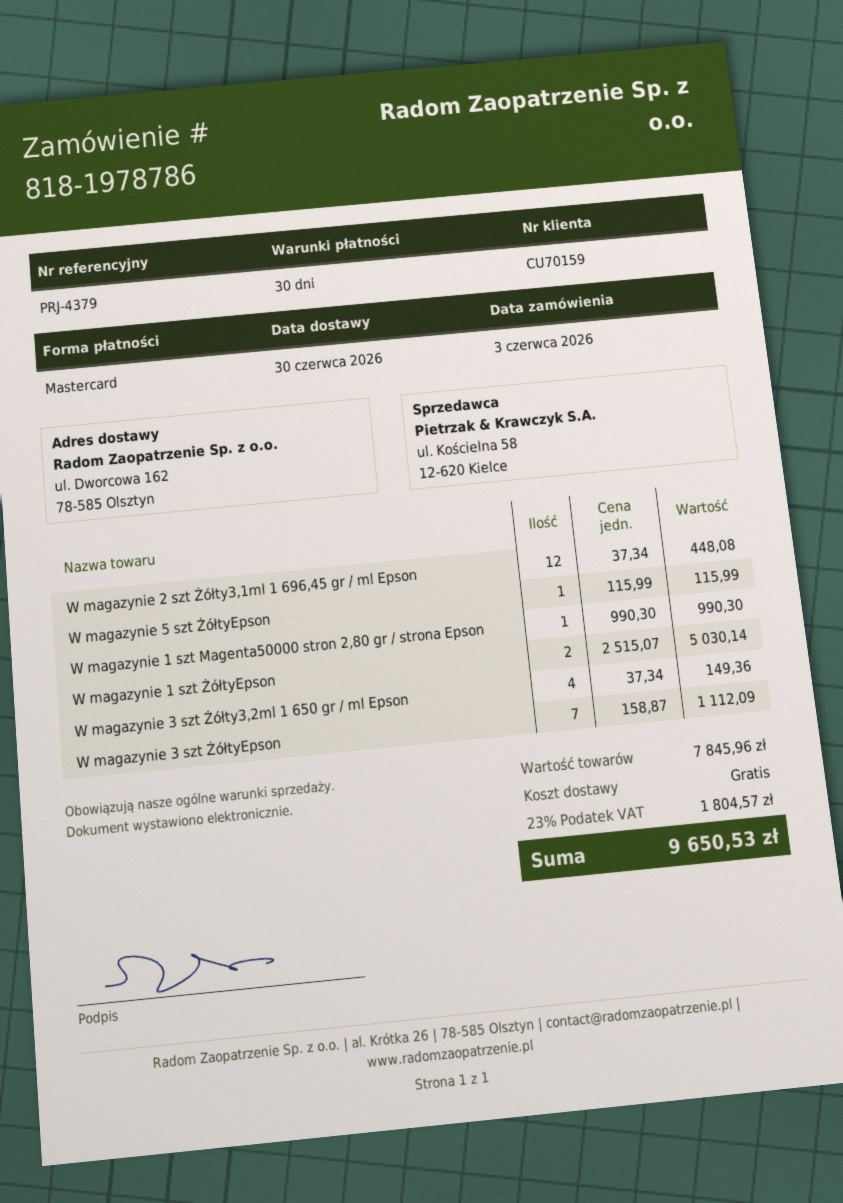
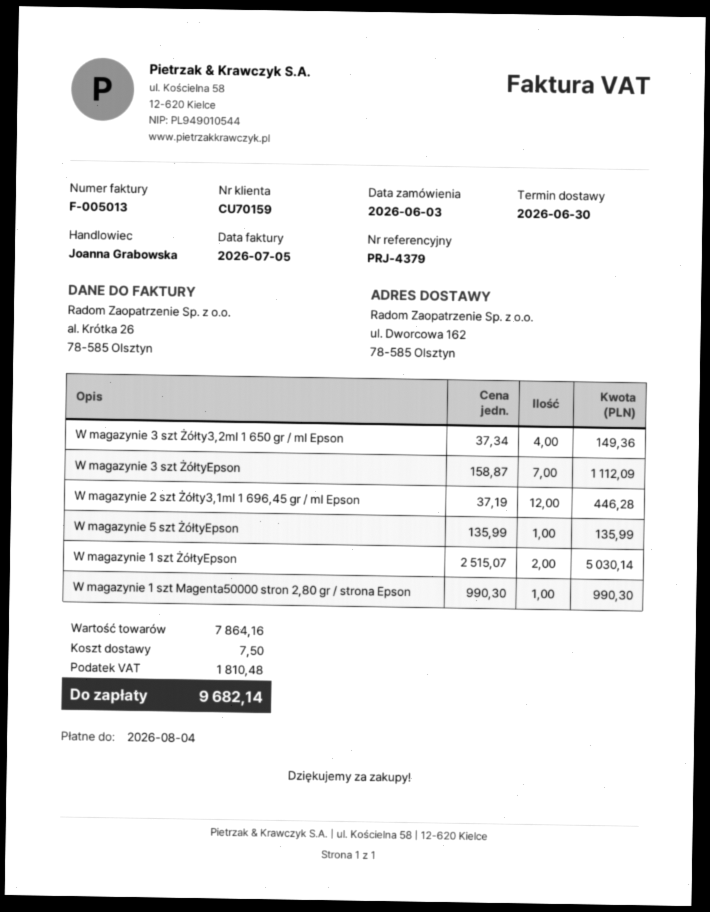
W magazynie 2 szt Żółty3,1ml 1 696,45 gr / ml Epson: 12 x 37.34 = 448.08 -> 12 x 37.19 = 446.28
W magazynie 5 szt ŻółtyEpson: 1 x 115.99 = 115.99 -> 1 x 135.99 = 135.99
subtotal: 7845.96 -> 7864.16
shipping: 0.00 -> 7.50
tax: 1804.57 -> 1810.48
total: 9650.53 -> 9682.14

